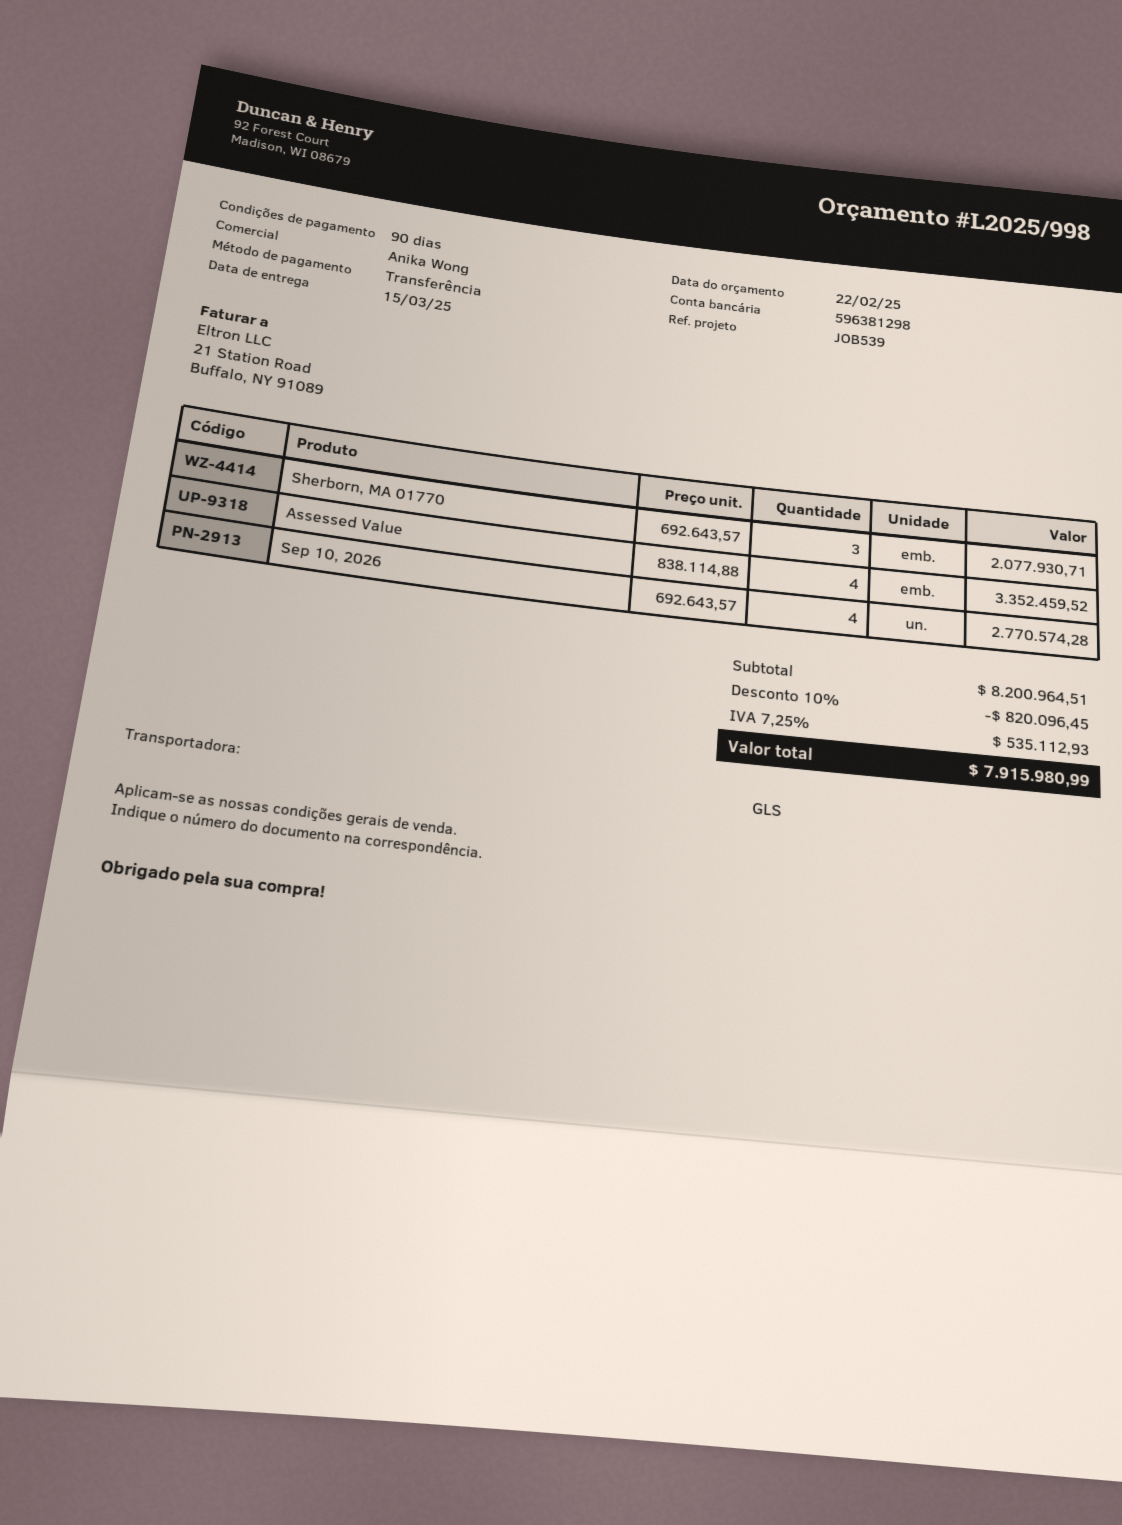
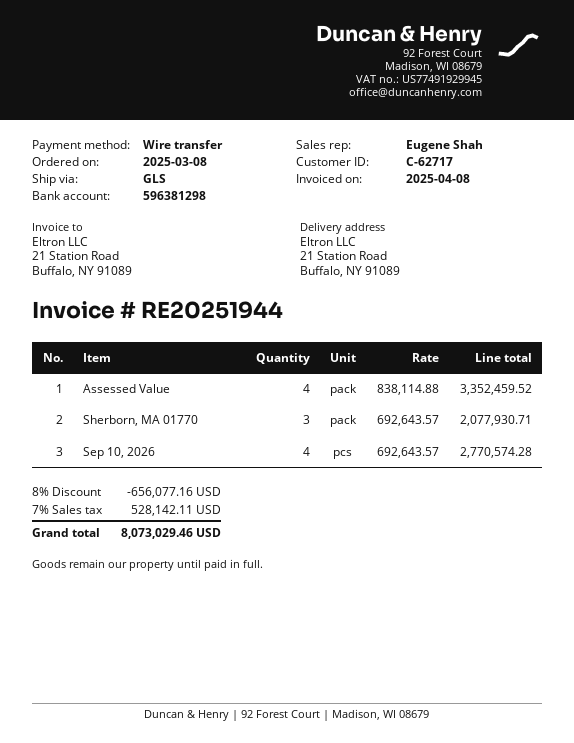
sales rep: Anika Wong -> Eugene Shah
discount: 10% = 820096.45 -> 8% = 656077.16
tax: 7.25% = 535112.93 -> 7% = 528142.11
total: 7915980.99 -> 8073029.46

